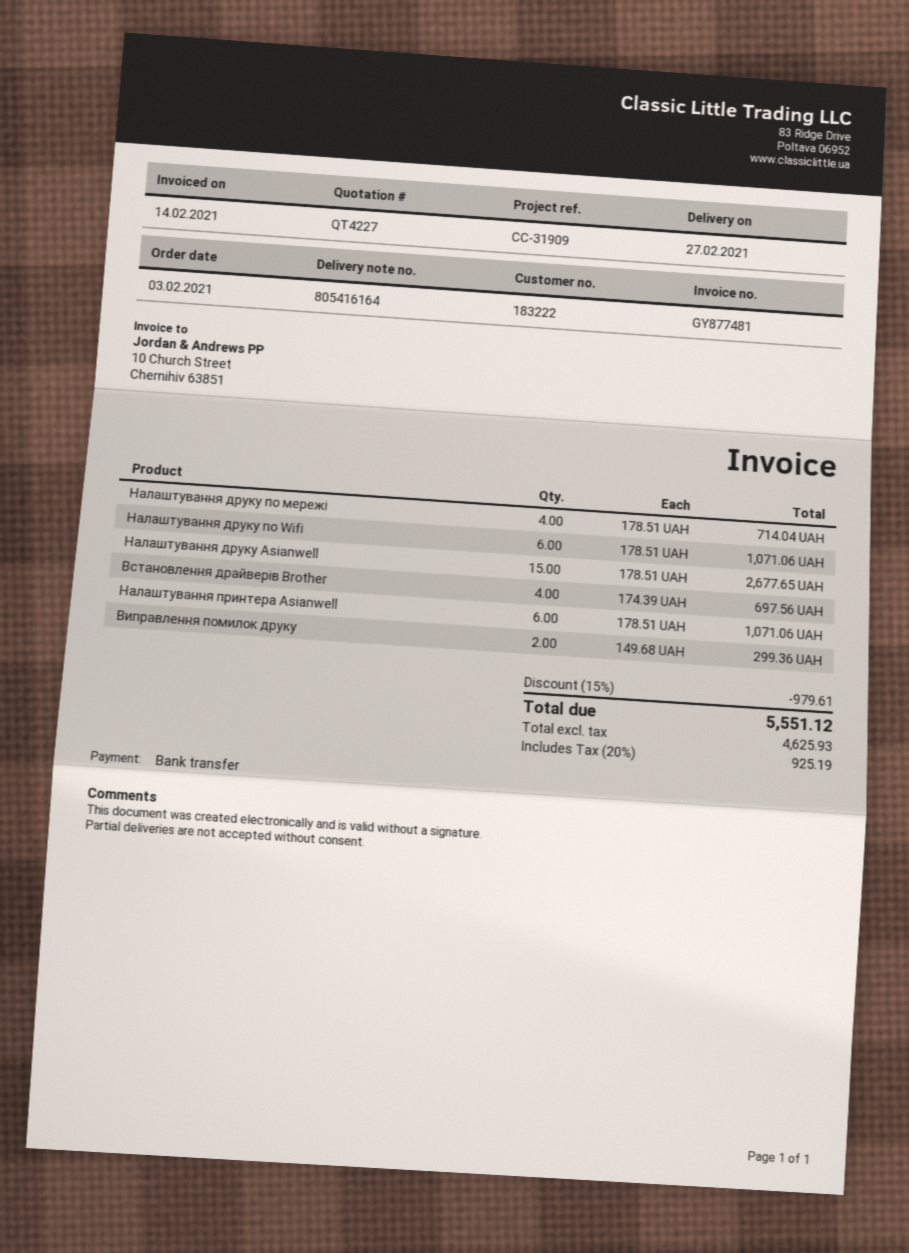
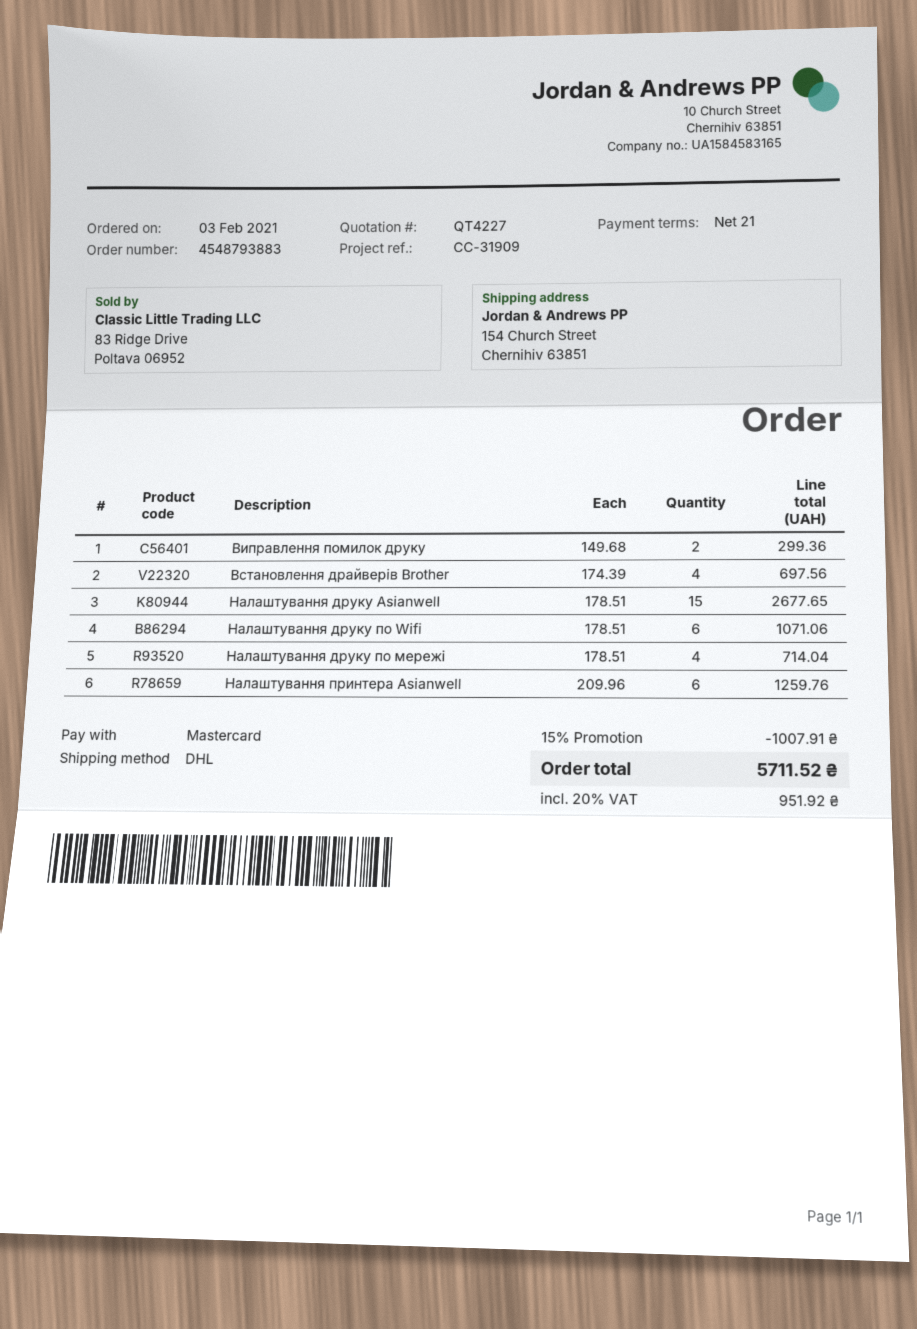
payment method: bank transfer -> Mastercard
Налаштування принтера Asianwell: 6 x 178.51 = 1071.06 -> 6 x 209.96 = 1259.76
discount: 15% = 979.61 -> 15% = 1007.91
tax: 20% = 925.19 -> 20% = 951.92
total: 5551.12 -> 5711.52

